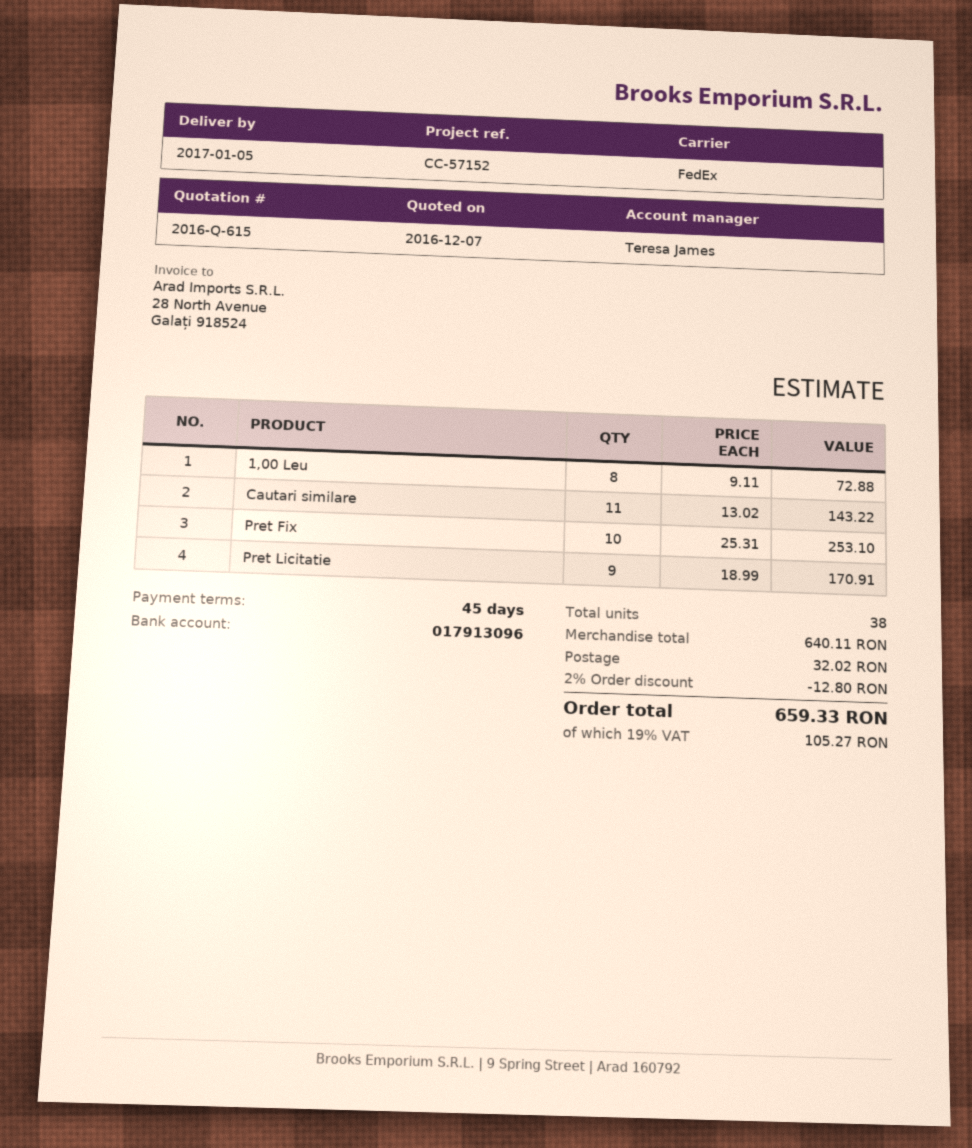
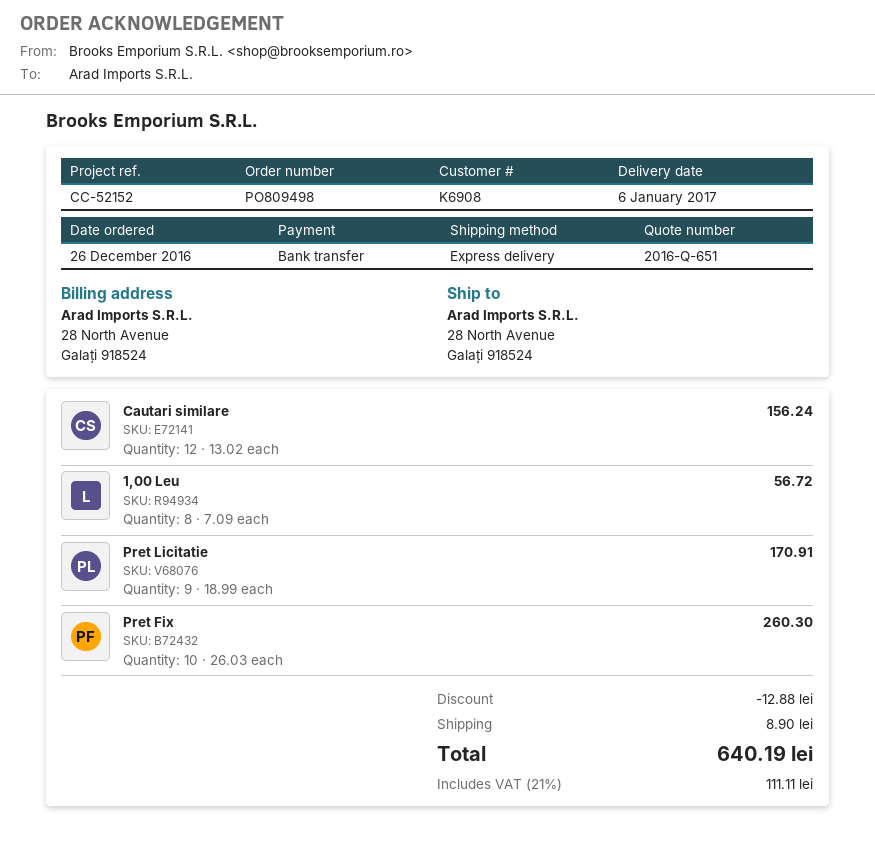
quote number: 2016-Q-615 -> 2016-Q-651
delivery date: 2017-01-05 -> 2017-01-06
reference: CC-57152 -> CC-52152
shipping method: FedEx -> express
1,00 Leu: 8 x 9.11 = 72.88 -> 8 x 7.09 = 56.72
Cautari similare: 11 x 13.02 = 143.22 -> 12 x 13.02 = 156.24
Pret Fix: 10 x 25.31 = 253.10 -> 10 x 26.03 = 260.30
discount: 12.80 -> 12.88
shipping: 32.02 -> 8.90
tax: 19% = 105.27 -> 21% = 111.11
total: 659.33 -> 640.19

